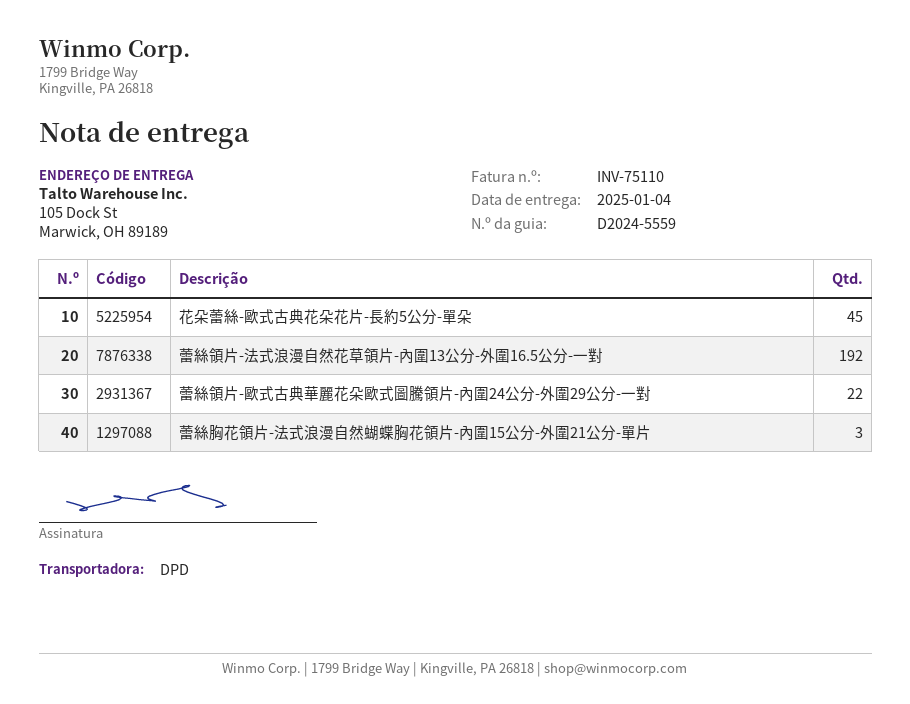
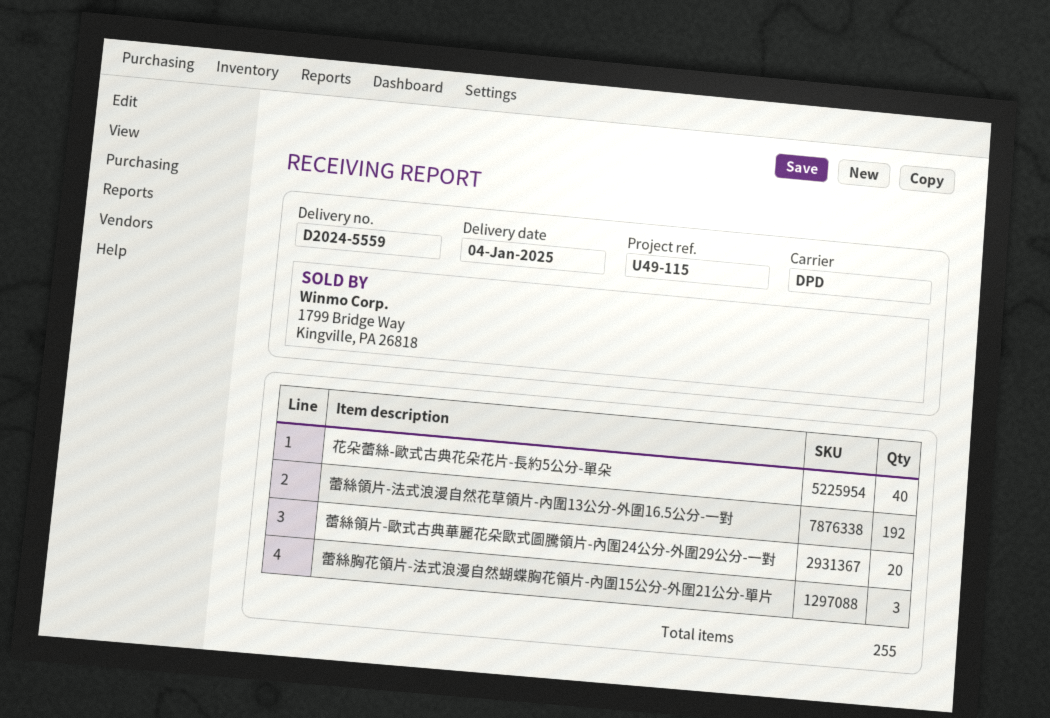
花朵蕾絲-歐式古典花朵花片-長約5公分-單朵: 45 -> 40
蕾絲領片-歐式古典華麗花朵歐式圖騰領片-內圍24公分-外圍29公分-一對: 22 -> 20

